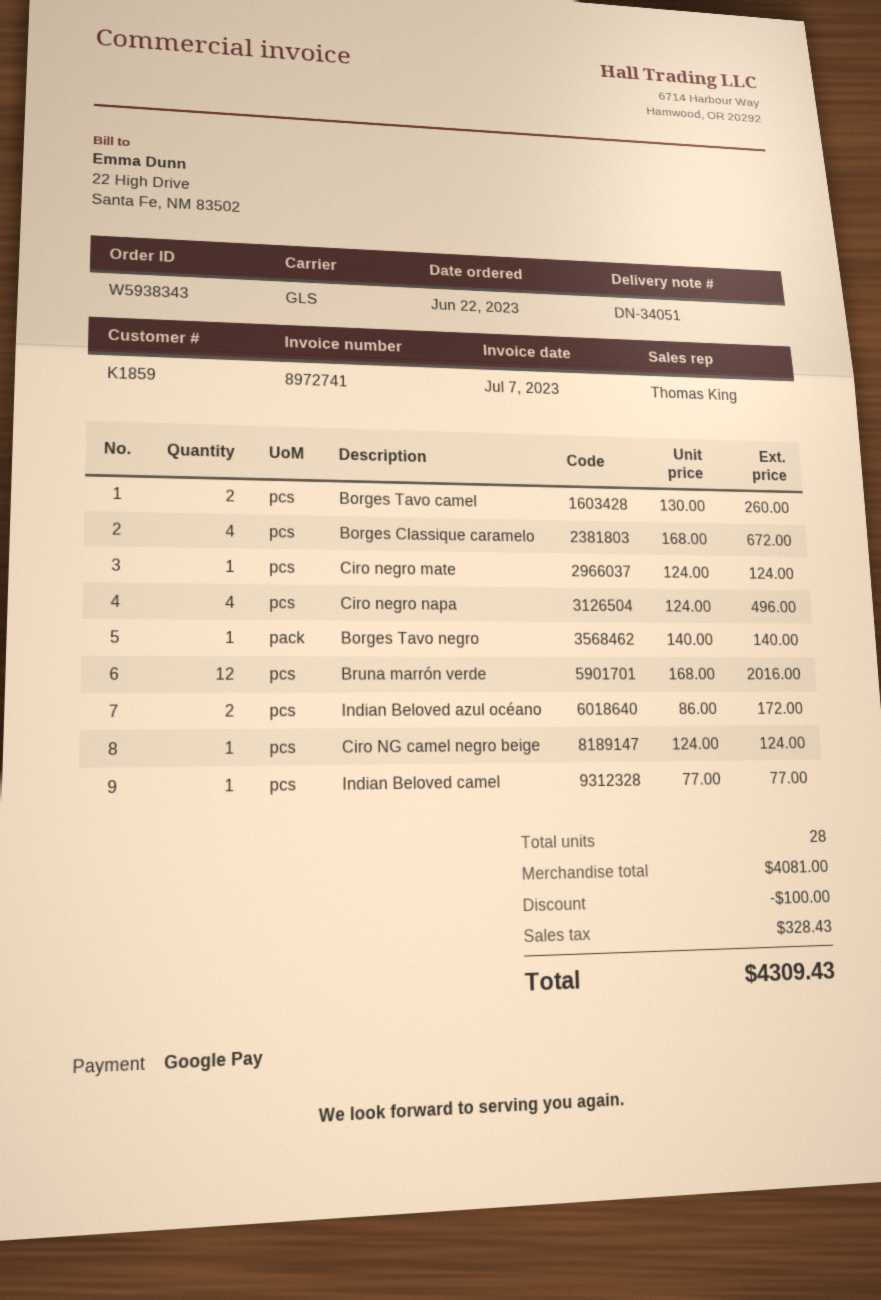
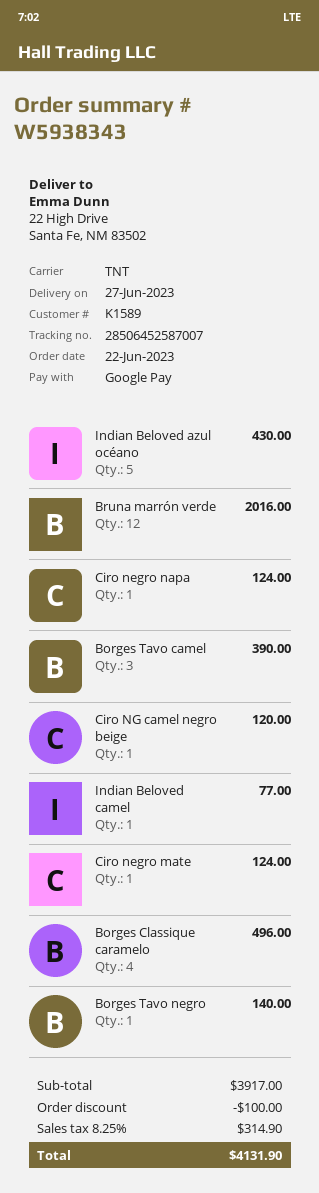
customer number: K1859 -> K1589
shipping method: GLS -> TNT
Borges Tavo camel: 2 for 260.00 -> 3 for 390.00
Borges Classique caramelo: 4 for 672.00 -> 4 for 496.00
Ciro negro napa: 4 for 496.00 -> 1 for 124.00
Indian Beloved azul océano: 2 for 172.00 -> 5 for 430.00
Ciro NG camel negro beige: 1 for 124.00 -> 1 for 120.00
subtotal: 4081.00 -> 3917.00
tax: 328.43 -> 314.90
total: 4309.43 -> 4131.90

